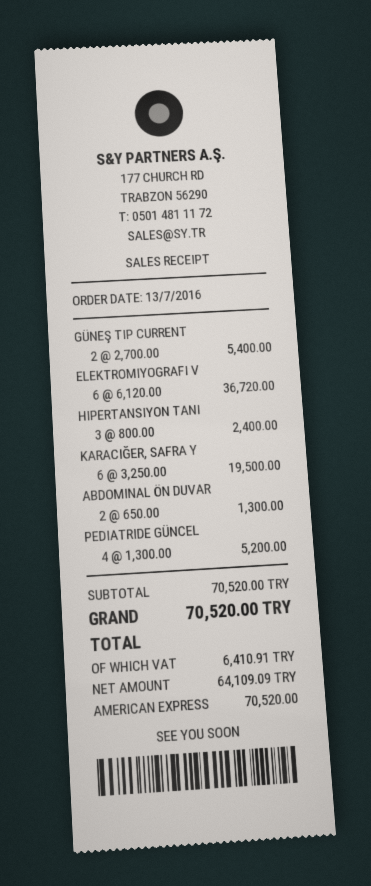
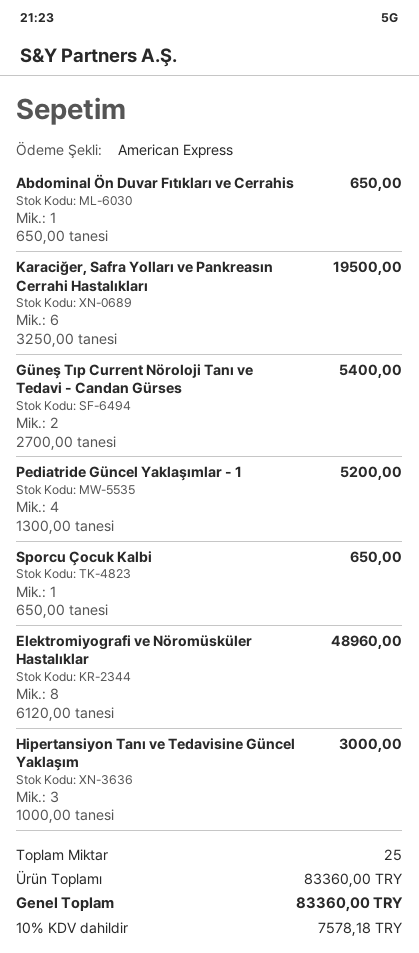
ELEKTROMIYOGRAFI V: 6 x 6120.00 = 36720.00 -> 8 x 6120.00 = 48960.00
HIPERTANSIYON TANI: 3 x 800.00 = 2400.00 -> 3 x 1000.00 = 3000.00
ABDOMINAL ÖN DUVAR: 2 x 650.00 = 1300.00 -> 1 x 650.00 = 650.00
Sporcu Çocuk Kalbi: none -> 1 x 650.00 = 650.00
subtotal: 70520.00 -> 83360.00
tax: 6410.91 -> 7578.18
total: 70520.00 -> 83360.00

